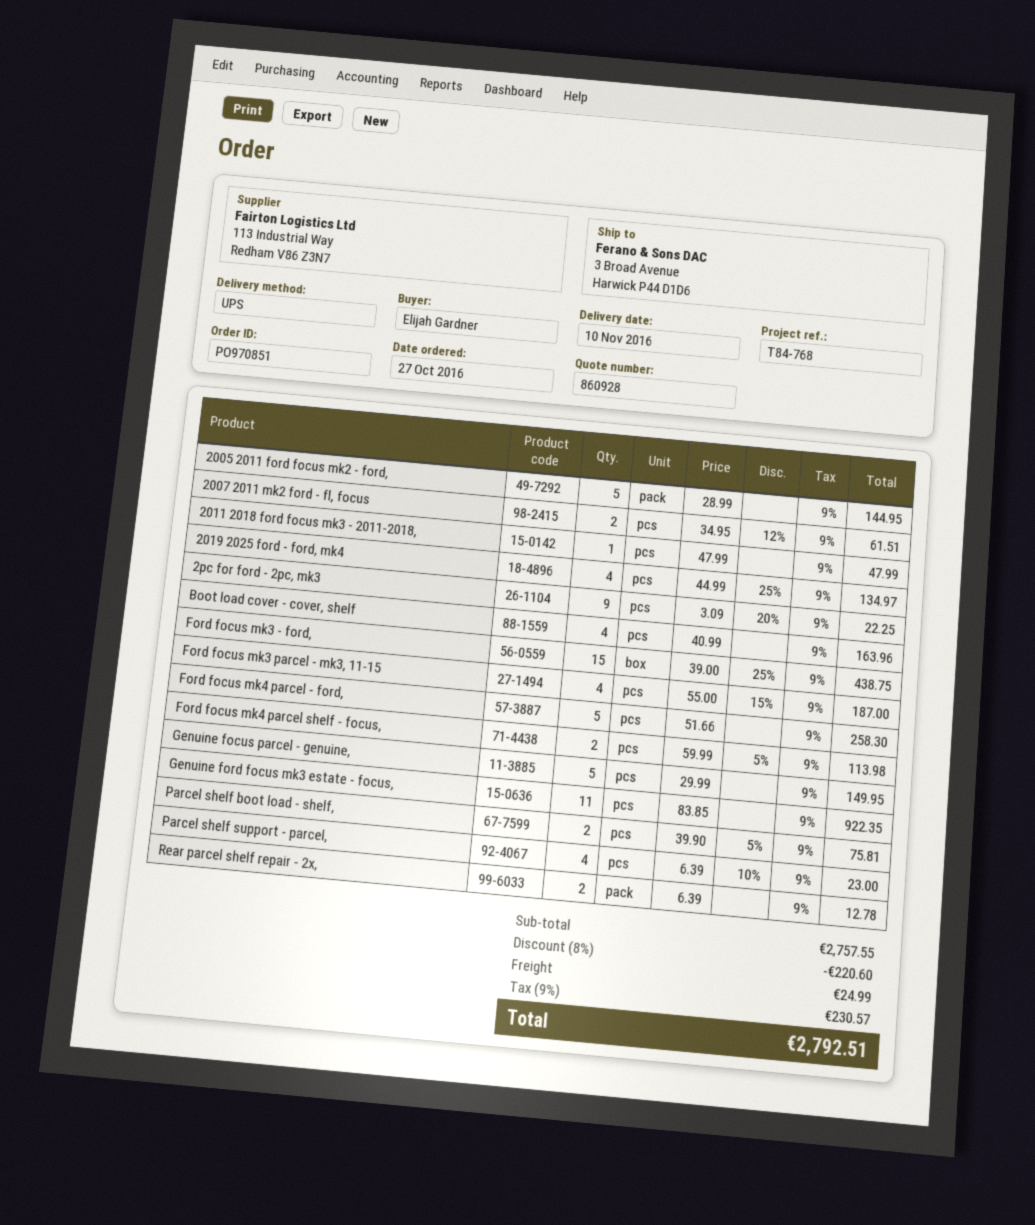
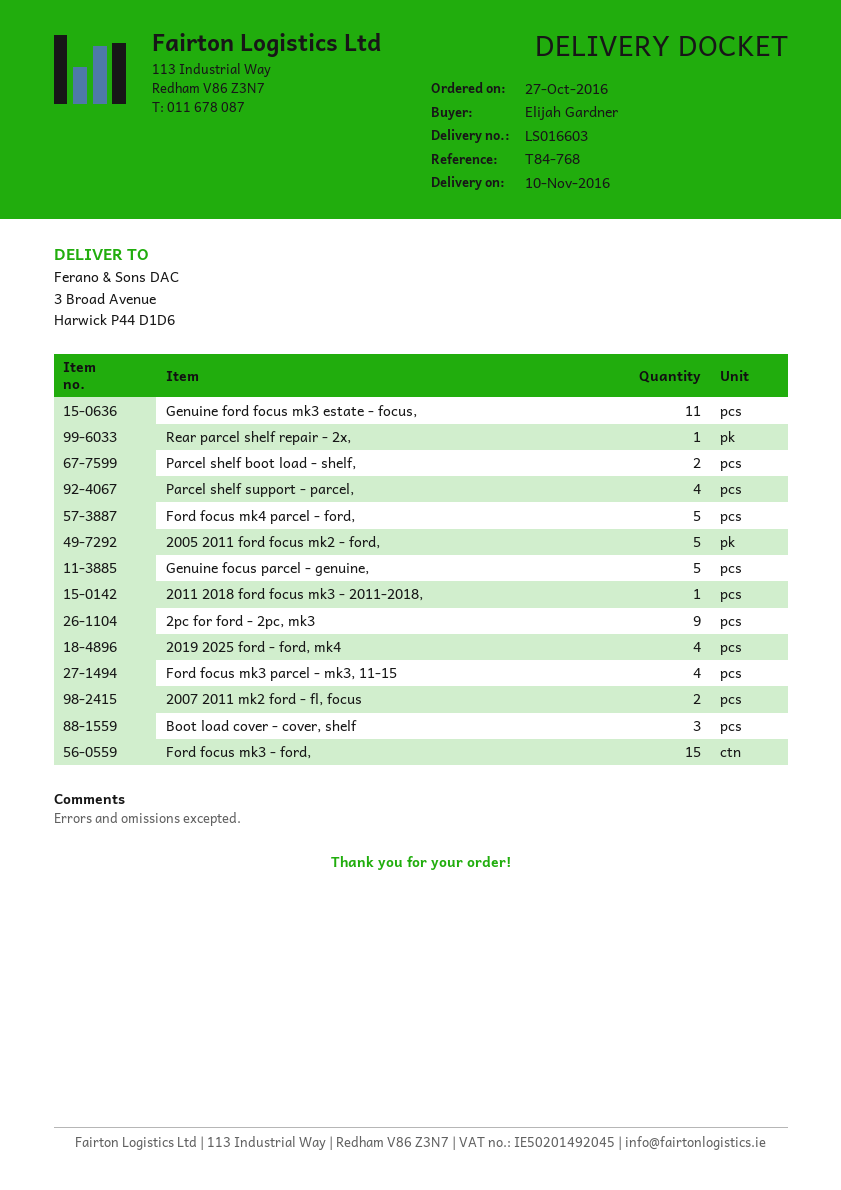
Boot load cover - cover, shelf: 4 -> 3
Ford focus mk4 parcel shelf - focus,: 2 -> none
Rear parcel shelf repair - 2x,: 2 -> 1

